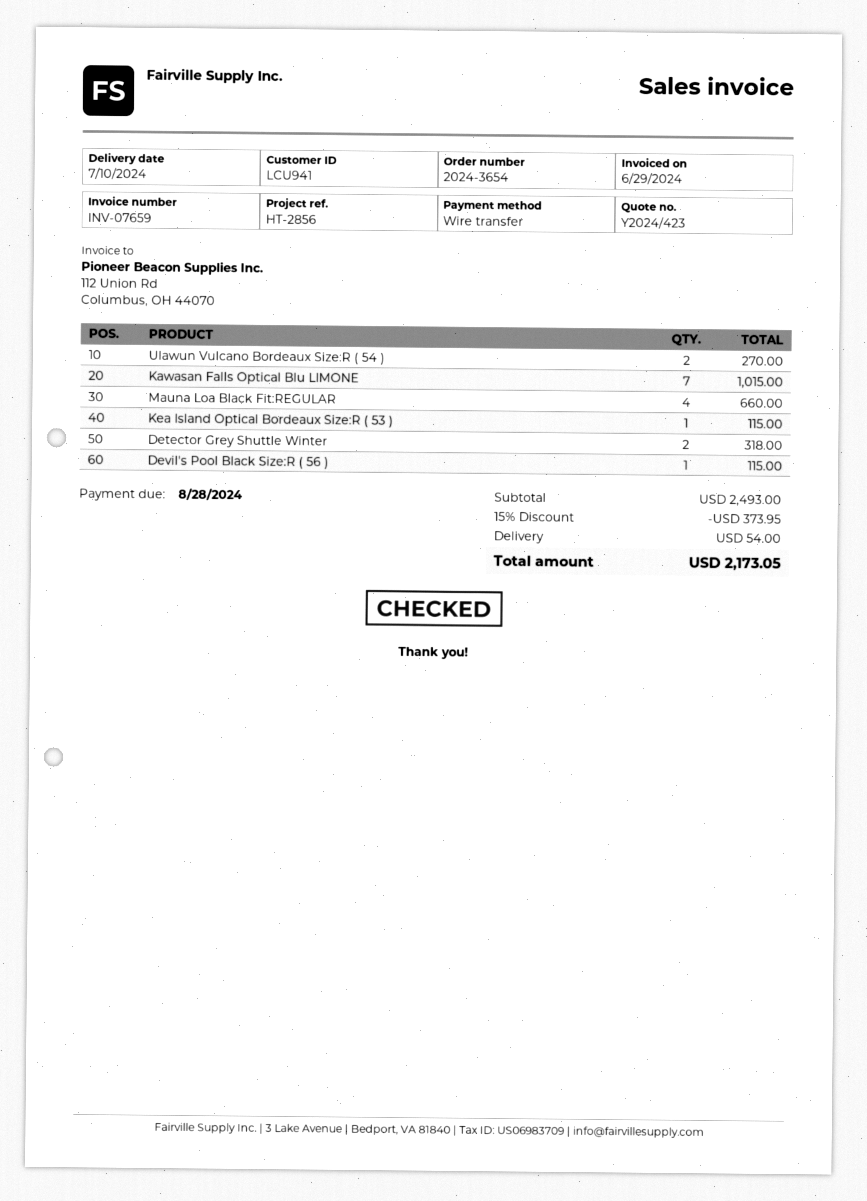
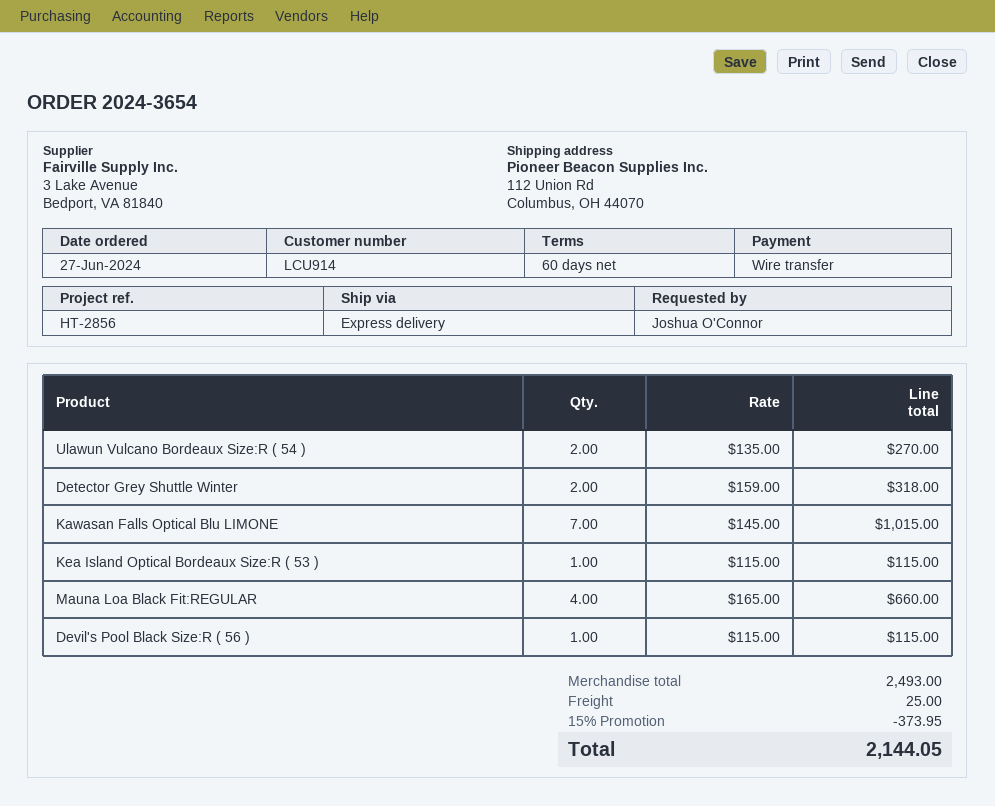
customer number: LCU941 -> LCU914
shipping: 54.00 -> 25.00
total: 2173.05 -> 2144.05

